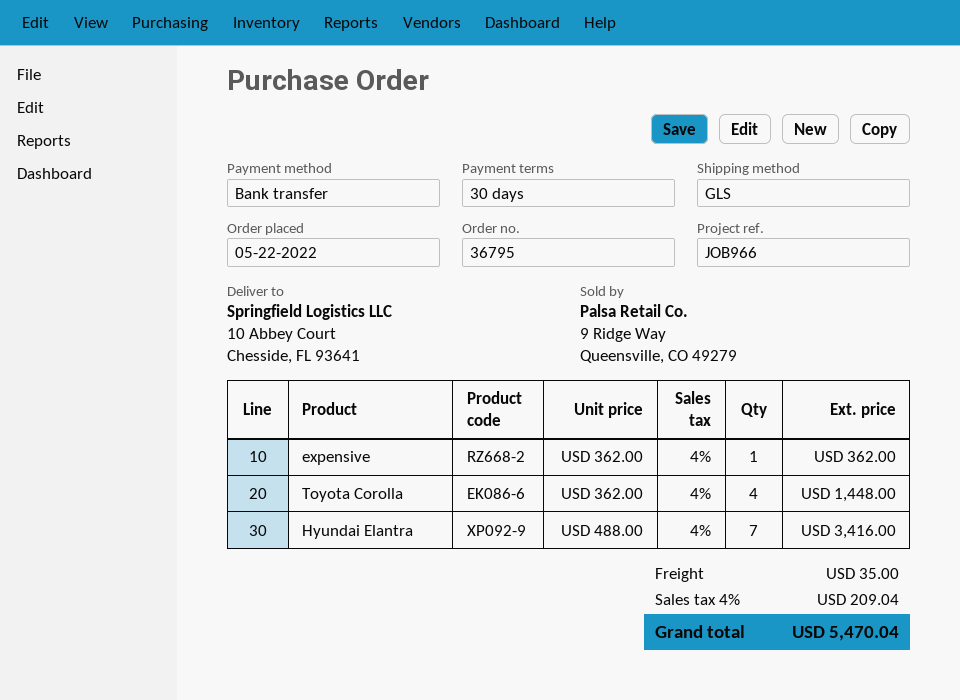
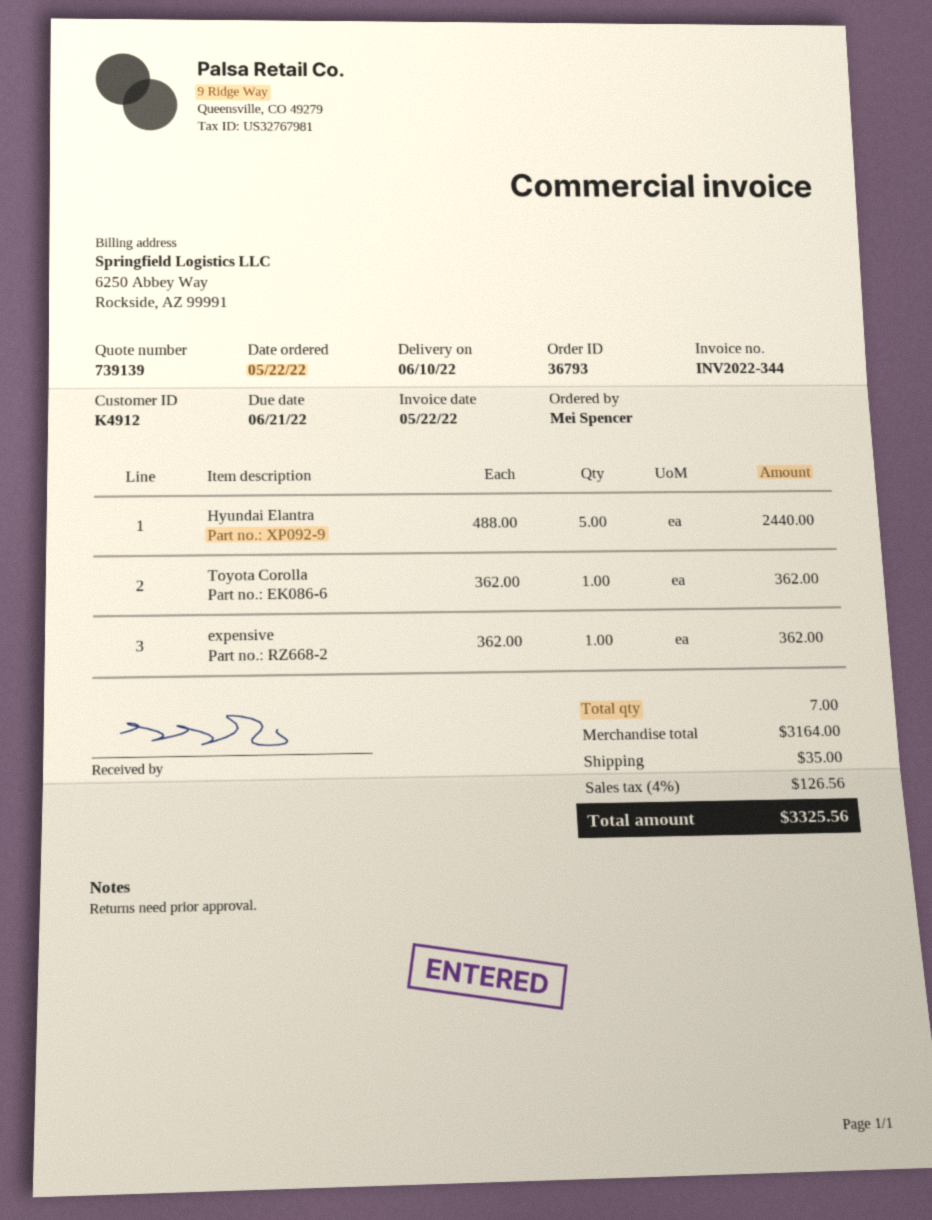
order number: 36795 -> 36793
Toyota Corolla: 4 x 362.00 = 1448.00 -> 1 x 362.00 = 362.00
Hyundai Elantra: 7 x 488.00 = 3416.00 -> 5 x 488.00 = 2440.00
tax: 4% = 209.04 -> 4% = 126.56
total: 5470.04 -> 3325.56

